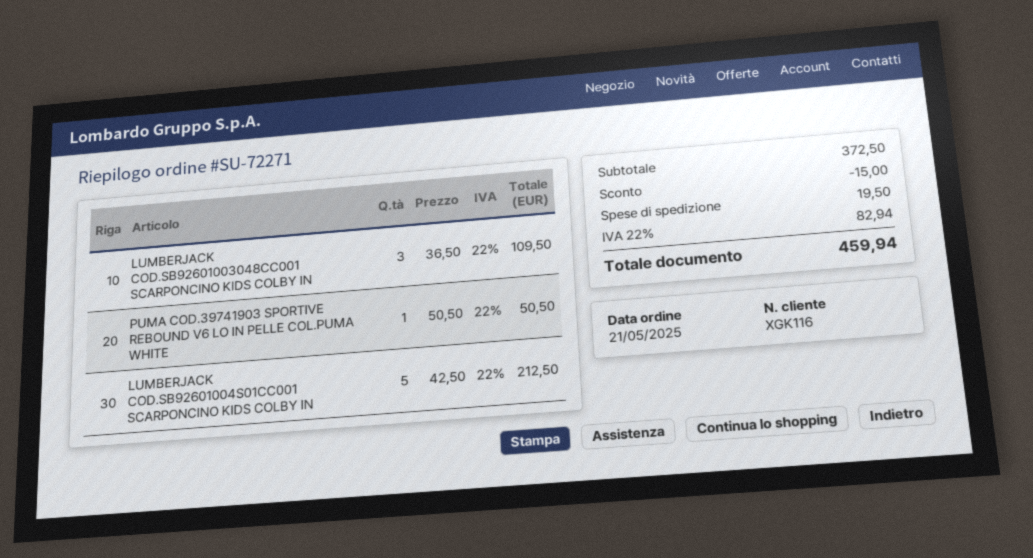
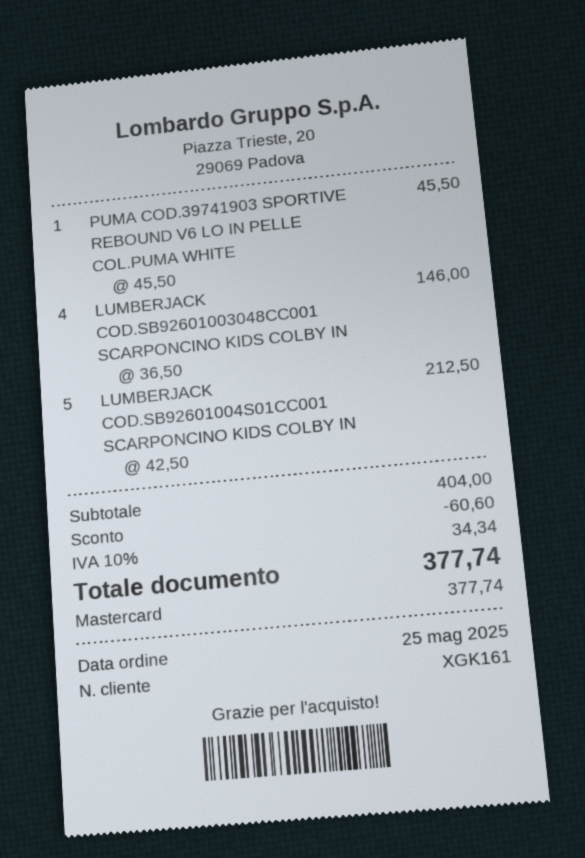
order date: 2025-05-21 -> 2025-05-25
customer number: XGK116 -> XGK161
LUMBERJACK COD.SB92601003048CC001 SCARPONCINO KIDS COLBY IN: 3 x 36.50 = 109.50 -> 4 x 36.50 = 146.00
PUMA COD.39741903 SPORTIVE REBOUND V6 LO IN PELLE COL.PUMA WHITE: 1 x 50.50 = 50.50 -> 1 x 45.50 = 45.50
subtotal: 372.50 -> 404.00
discount: 15.00 -> 60.60
shipping: 19.50 -> none
tax: 22% = 82.94 -> 10% = 34.34
total: 459.94 -> 377.74

